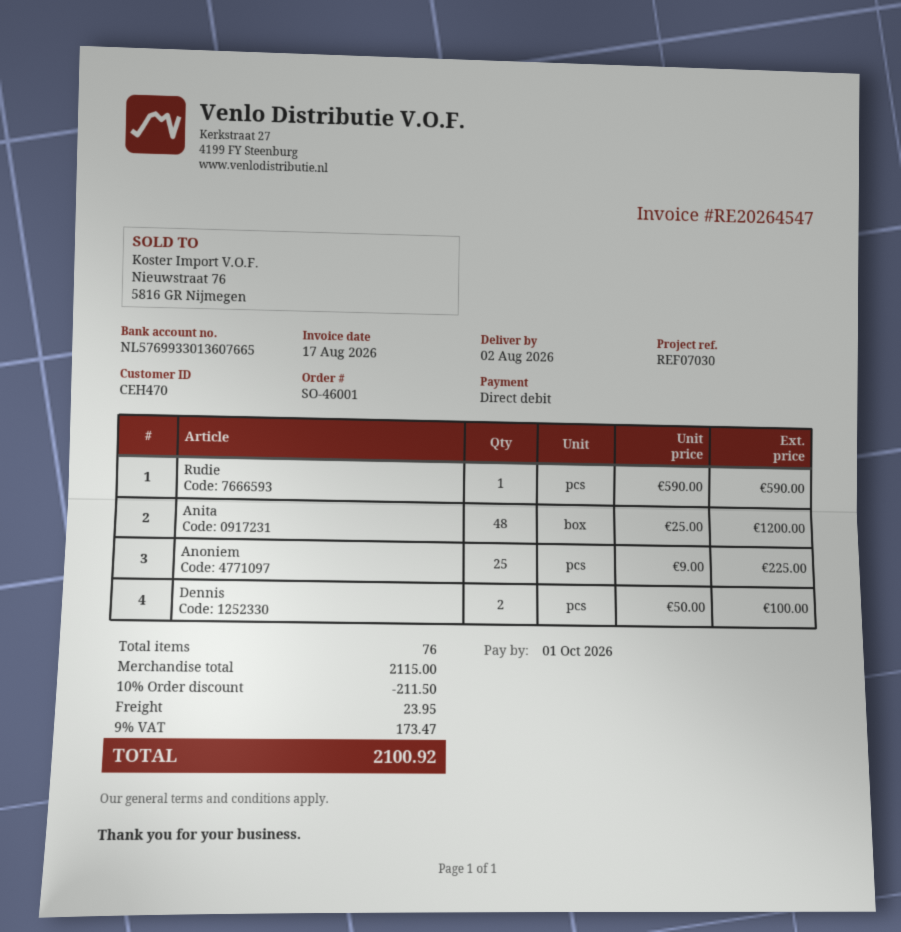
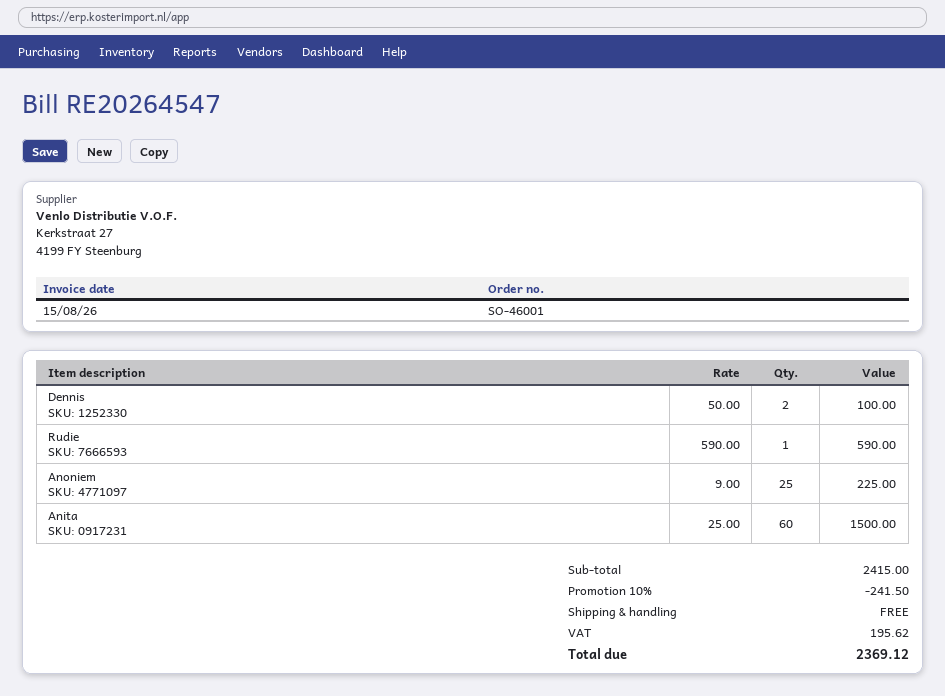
invoice date: 2026-08-17 -> 2026-08-15
Anita: 48 x 25.00 = 1200.00 -> 60 x 25.00 = 1500.00
subtotal: 2115.00 -> 2415.00
discount: 10% = 211.50 -> 10% = 241.50
shipping: 23.95 -> 0.00
tax: 173.47 -> 195.62
total: 2100.92 -> 2369.12

